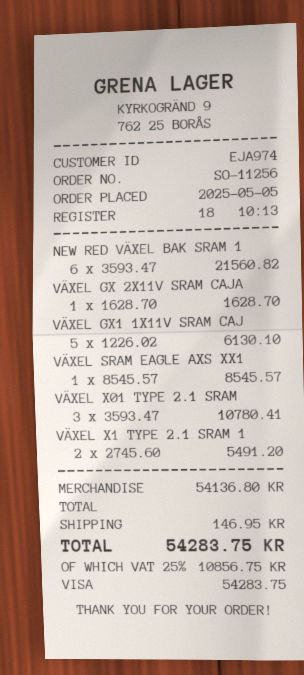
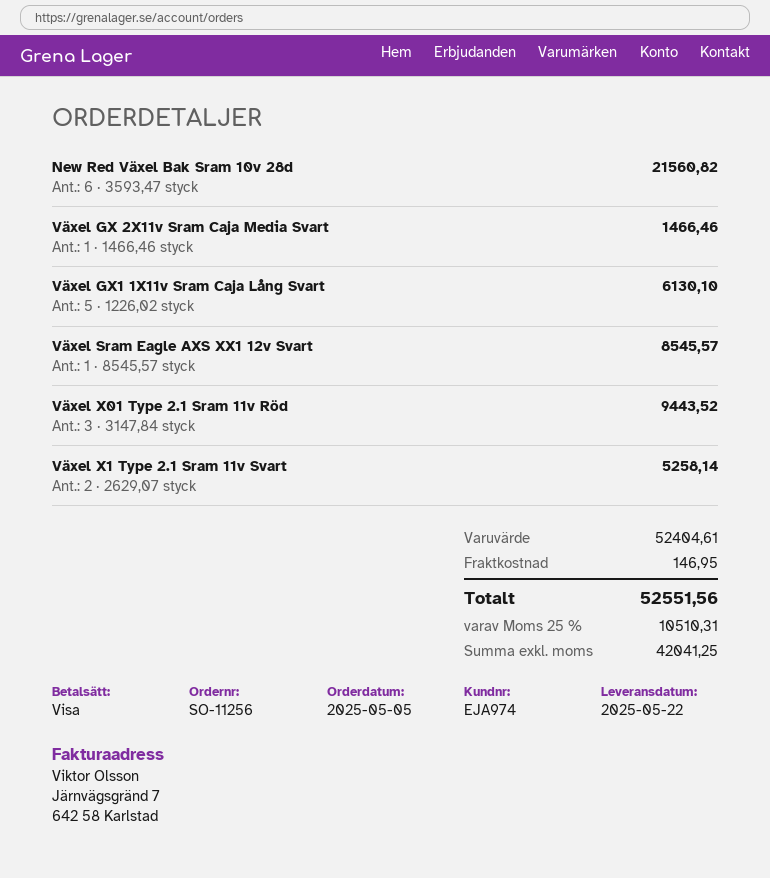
VÄXEL GX 2X11V SRAM CAJA: 1 x 1628.70 = 1628.70 -> 1 x 1466.46 = 1466.46
VÄXEL X01 TYPE 2.1 SRAM: 3 x 3593.47 = 10780.41 -> 3 x 3147.84 = 9443.52
VÄXEL X1 TYPE 2.1 SRAM 1: 2 x 2745.60 = 5491.20 -> 2 x 2629.07 = 5258.14
subtotal: 54136.80 -> 52404.61
tax: 25% = 10856.75 -> 25% = 10510.31
total: 54283.75 -> 52551.56

